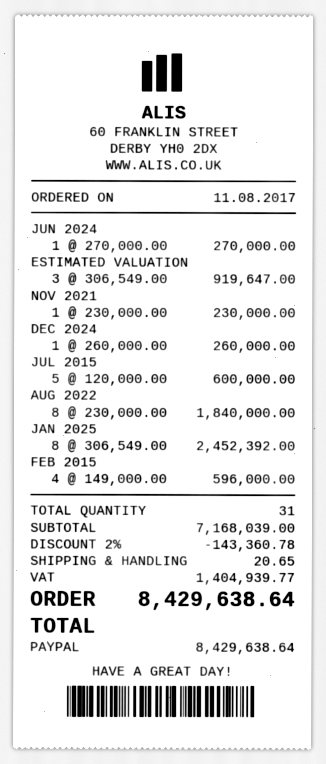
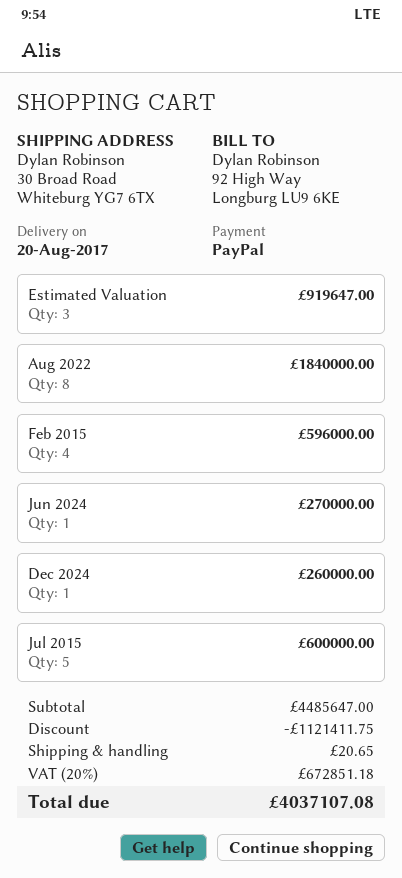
NOV 2021: 1 for 230000.00 -> none
JAN 2025: 8 for 2452392.00 -> none
subtotal: 7168039.00 -> 4485647.00
discount: 143360.78 -> 1121411.75
tax: 1404939.77 -> 672851.18
total: 8429638.64 -> 4037107.08

